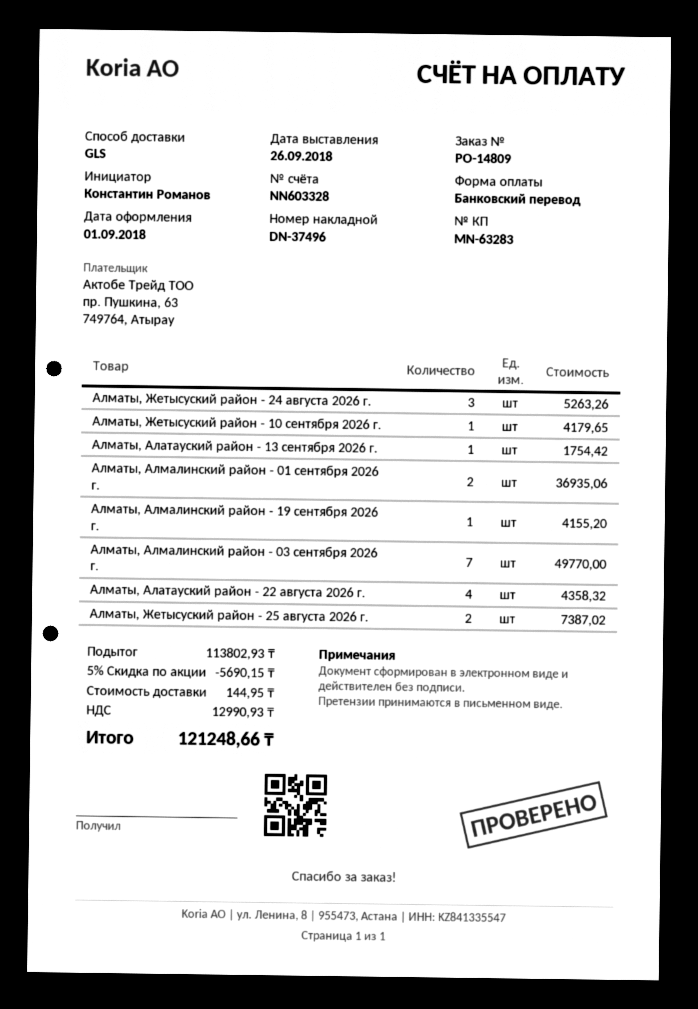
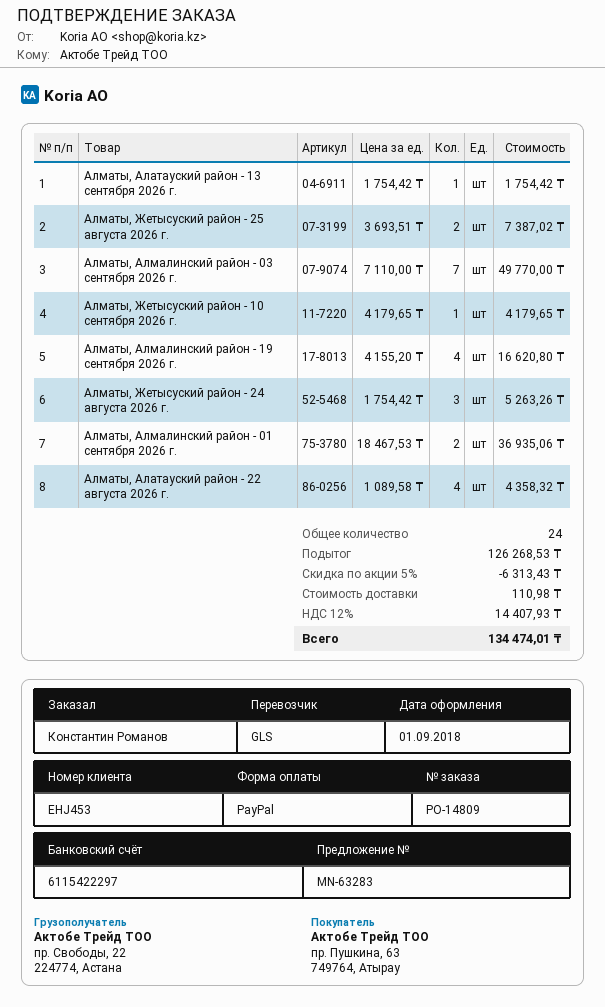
payment method: bank transfer -> PayPal
Алматы, Алмалинский район - 19 сентября 2026 г.: 1 for 4155.20 -> 4 for 16620.80
subtotal: 113802.93 -> 126268.53
discount: 5% = 5690.15 -> 5% = 6313.43
shipping: 144.95 -> 110.98
tax: 12990.93 -> 14407.93
total: 121248.66 -> 134474.01

